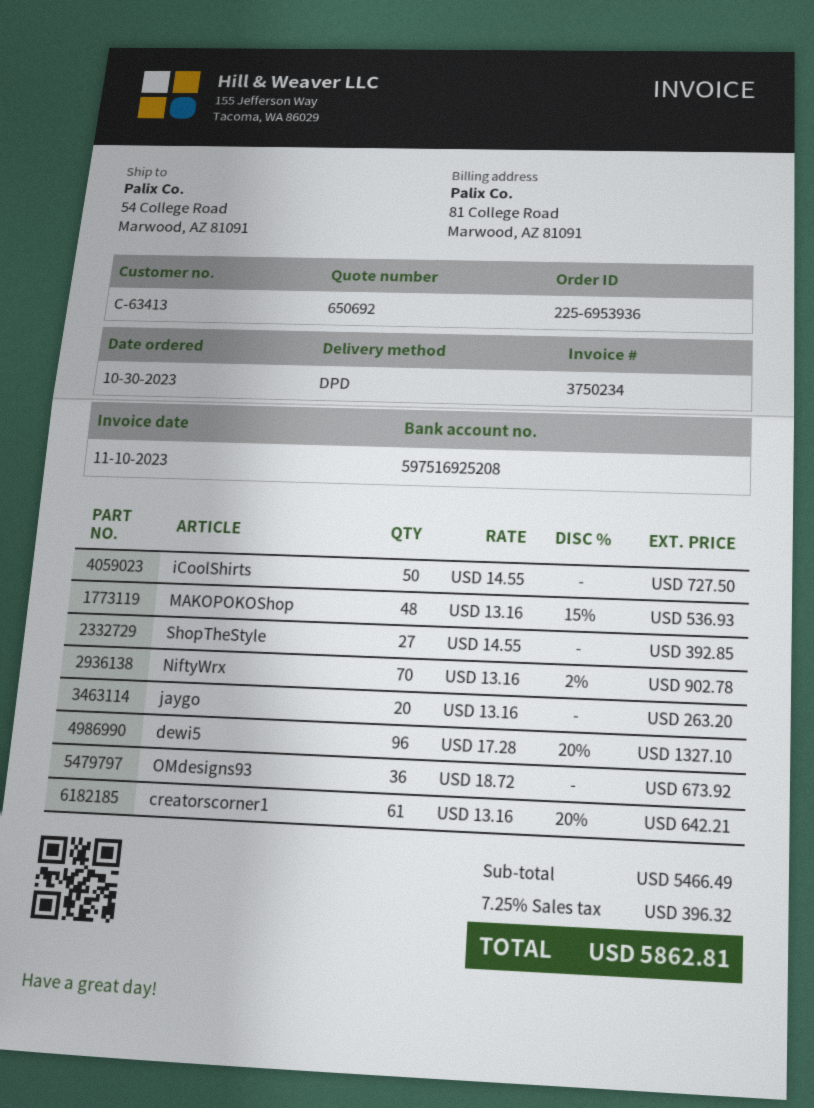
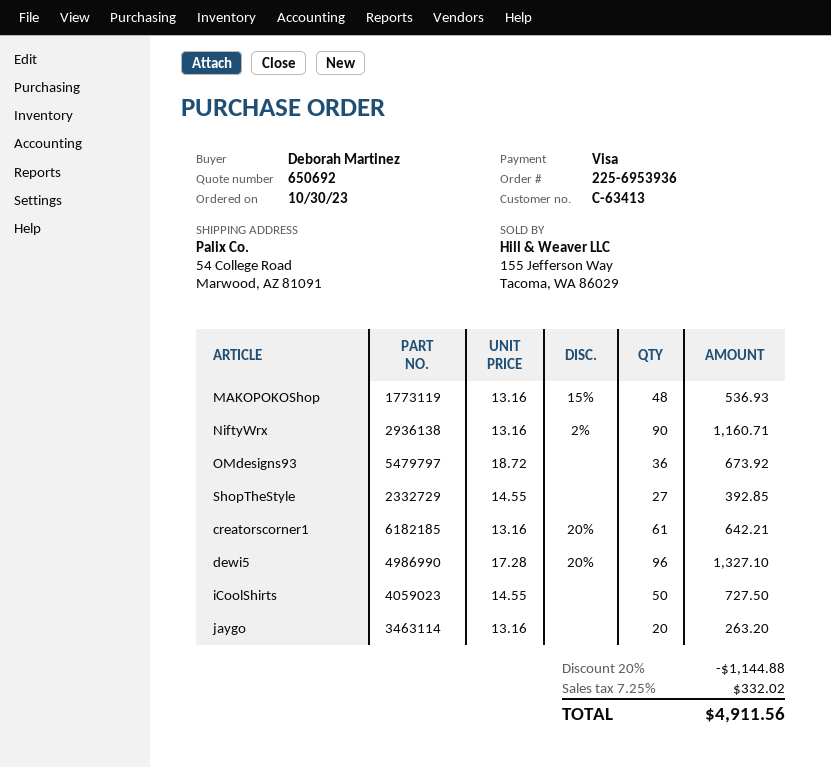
NiftyWrx: 70 x 13.16 - 2% = 902.78 -> 90 x 13.16 - 2% = 1160.71
discount: none -> 20% = 1144.88
tax: 7.25% = 396.32 -> 7.25% = 332.02
total: 5862.81 -> 4911.56

